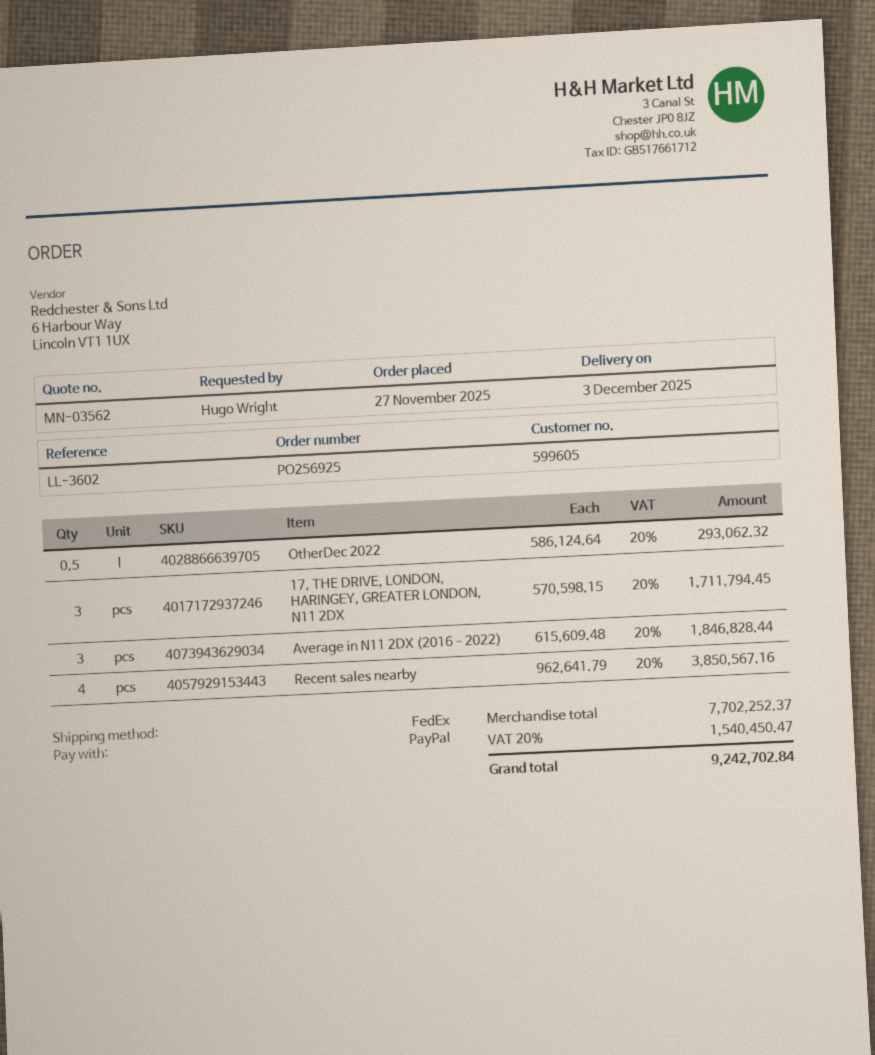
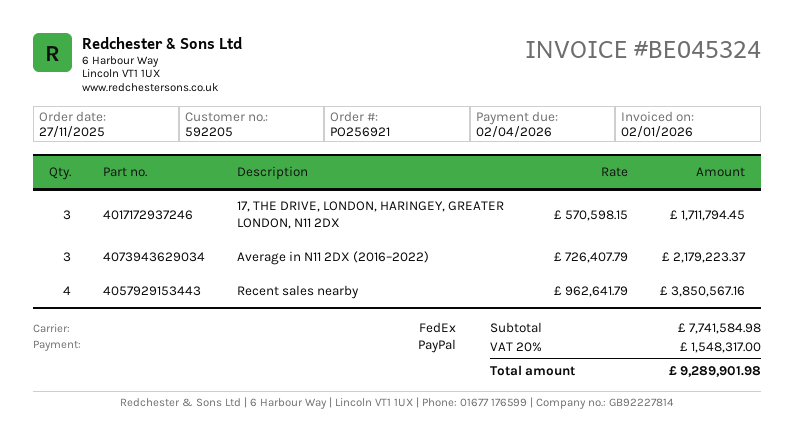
order number: PO256925 -> PO256921
customer number: 599605 -> 592205
OtherDec 2022: 0.5 x 586124.64 = 293062.32 -> none
Average in N11 2DX (2016–2022): 3 x 615609.48 = 1846828.44 -> 3 x 726407.79 = 2179223.37
subtotal: 7702252.37 -> 7741584.98
tax: 20% = 1540450.47 -> 20% = 1548317.00
total: 9242702.84 -> 9289901.98

